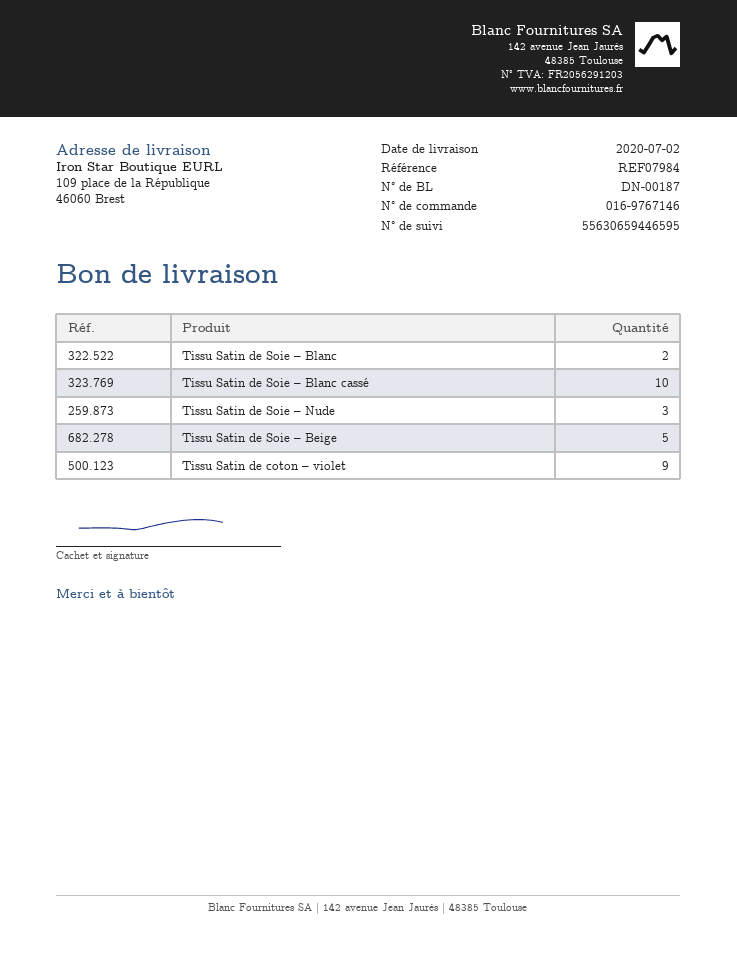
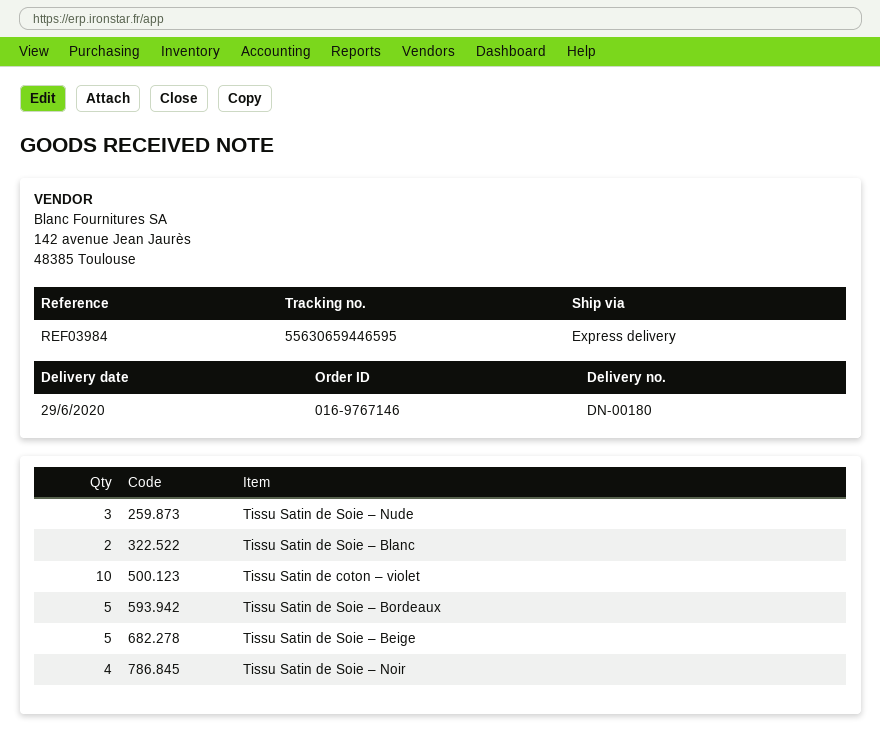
delivery note number: DN-00187 -> DN-00180
delivery date: 2020-07-02 -> 2020-06-29
reference: REF07984 -> REF03984
Tissu Satin de Soie – Blanc cassé: 10 -> none
Tissu Satin de coton – violet: 9 -> 10
Tissu Satin de Soie – Bordeaux: none -> 5
Tissu Satin de Soie – Noir: none -> 4

